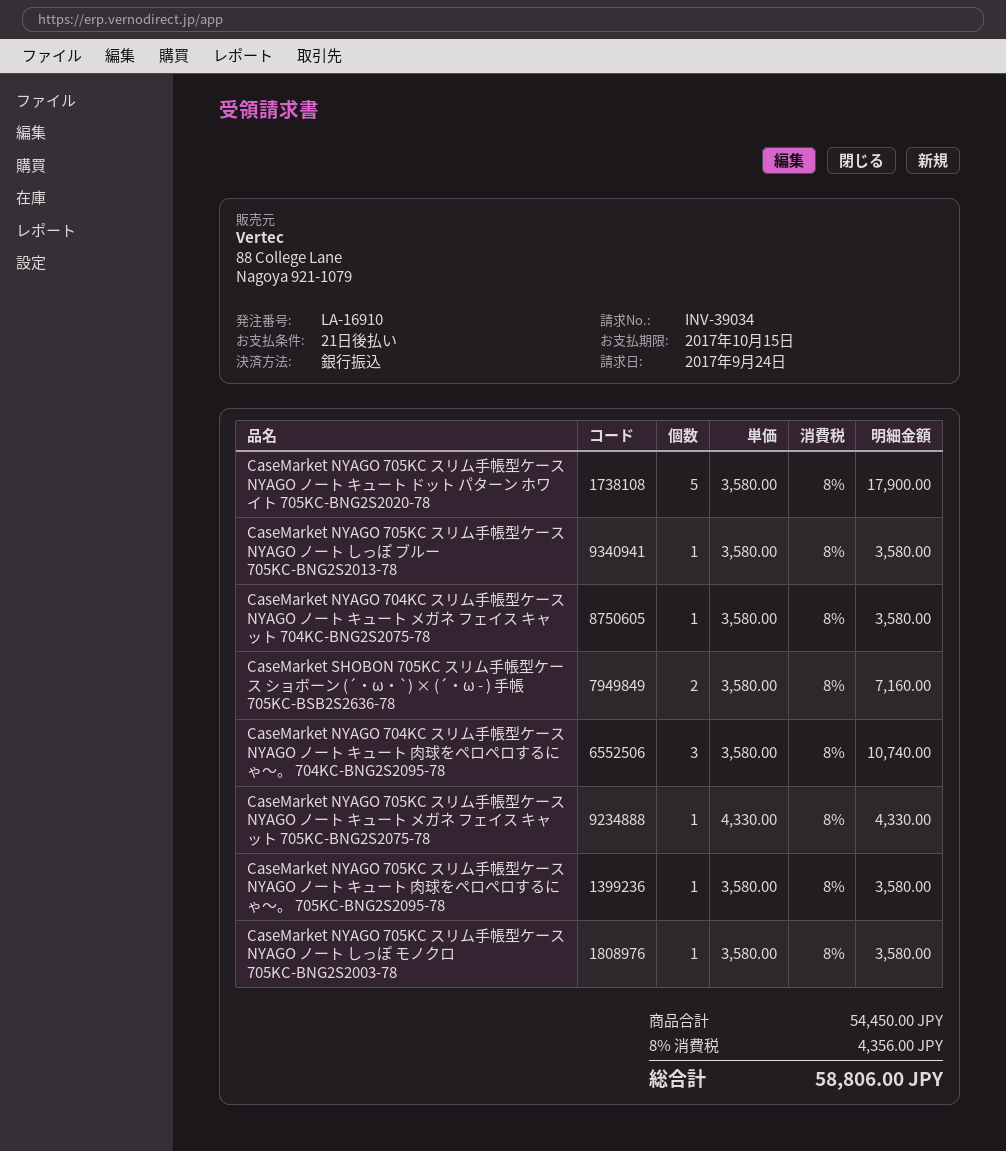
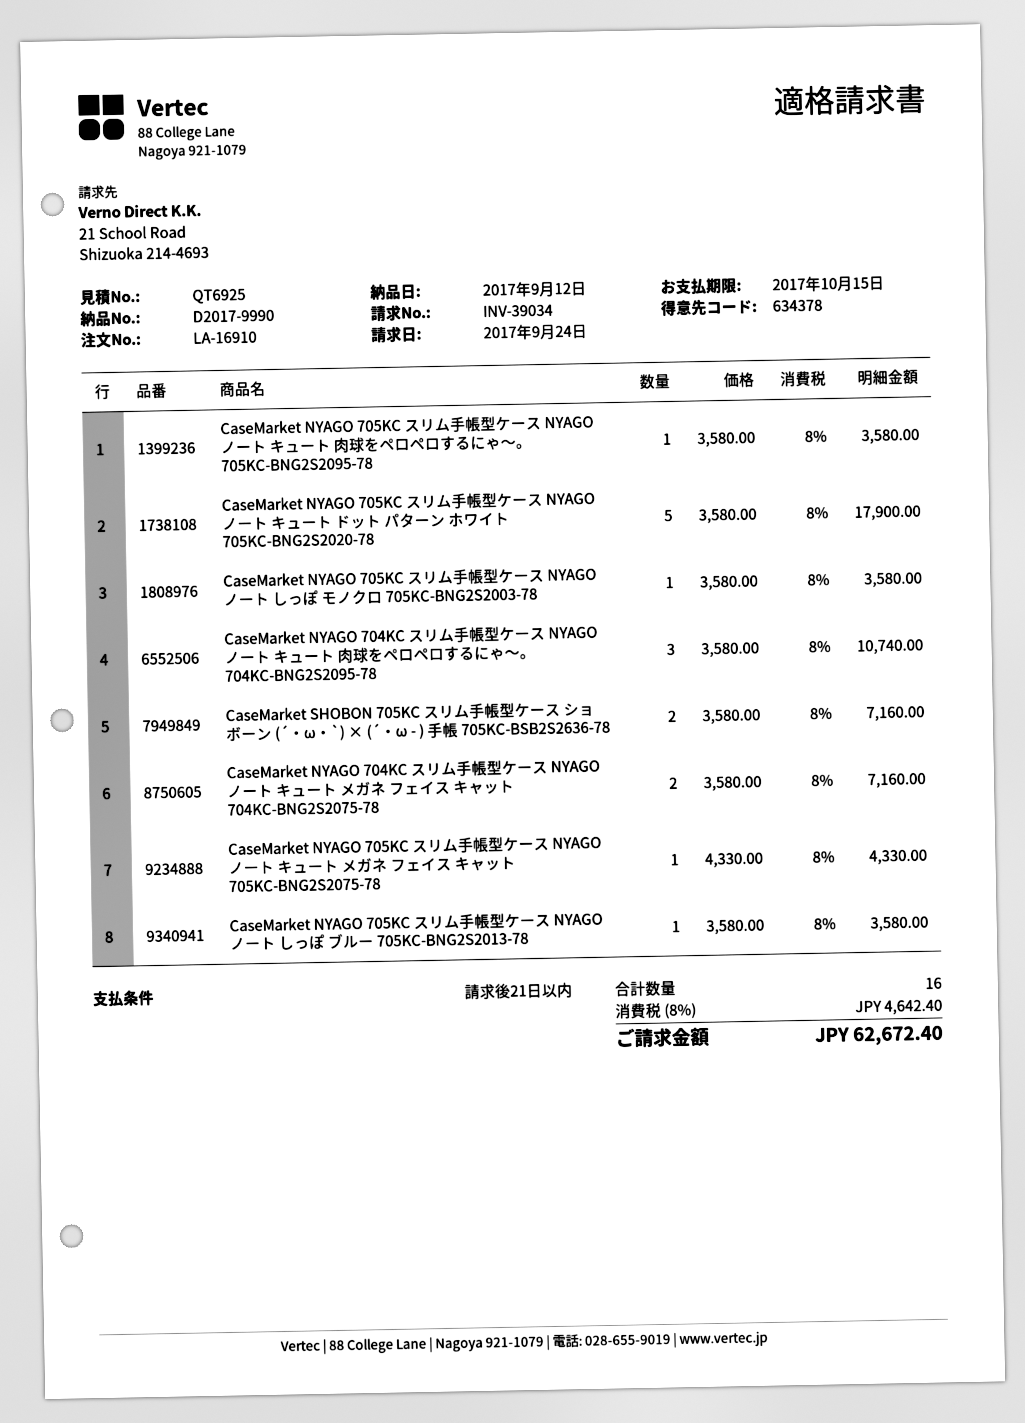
CaseMarket NYAGO 704KC スリム手帳型ケース NYAGO ノート キュート メガネ フェイス キャット 704KC-BNG2S2075-78: 1 x 3580.00 = 3580.00 -> 2 x 3580.00 = 7160.00
tax: 8% = 4356.00 -> 8% = 4642.40
total: 58806.00 -> 62672.40

